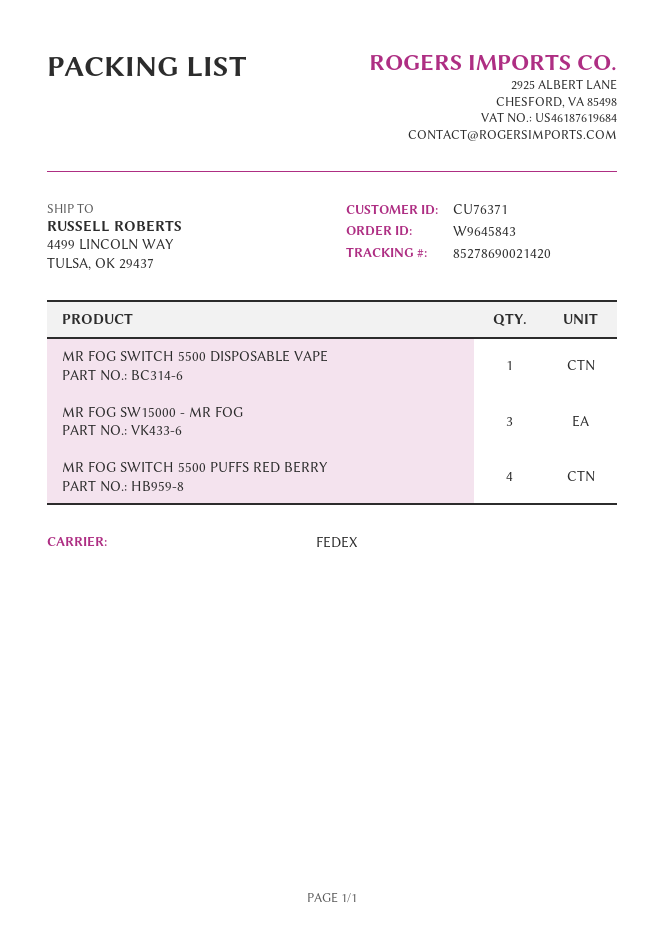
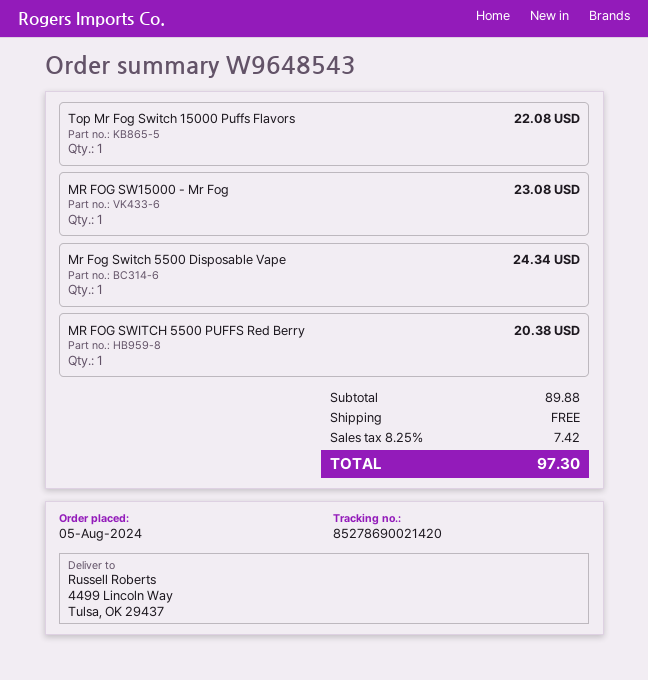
order number: W9645843 -> W9648543
MR FOG SW15000 - MR FOG: 3 -> 1
MR FOG SWITCH 5500 PUFFS RED BERRY: 4 -> 1
Top Mr Fog Switch 15000 Puffs Flavors: none -> 1

